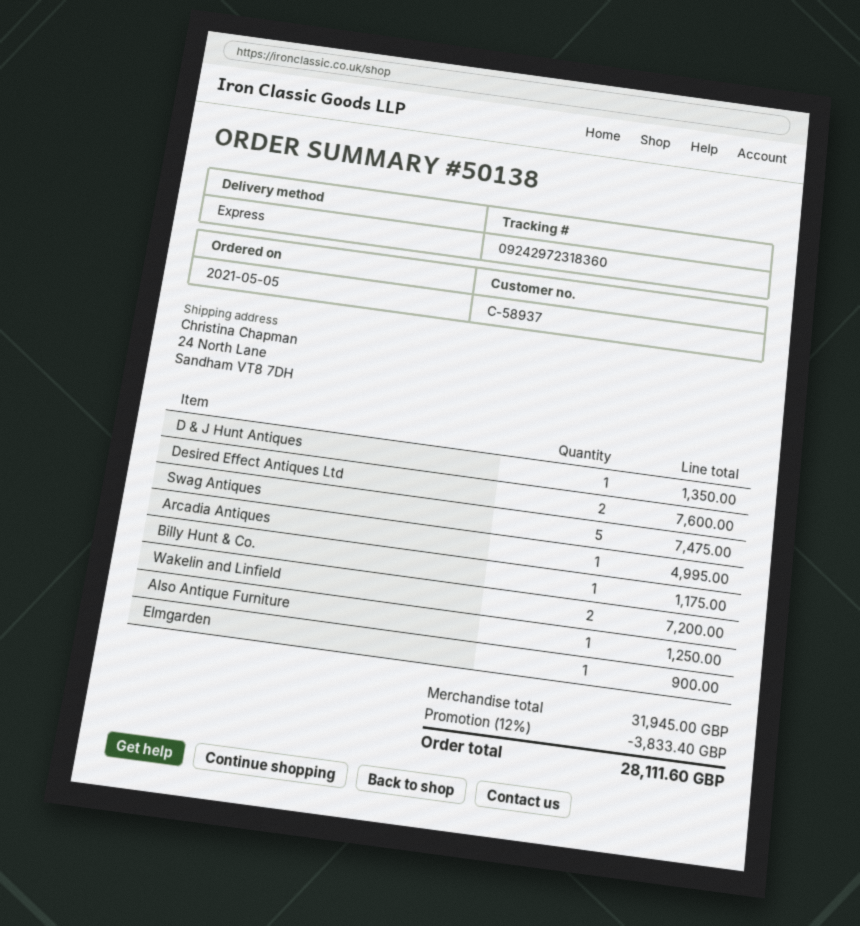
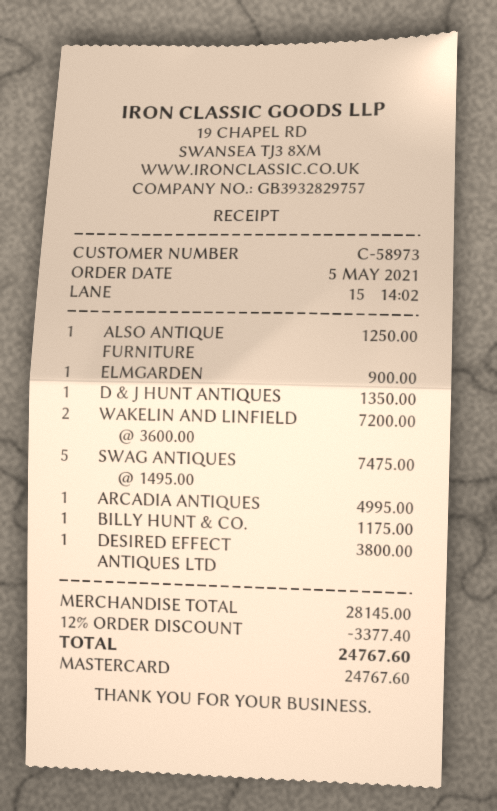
customer number: C-58937 -> C-58973
Desired Effect Antiques Ltd: 2 for 7600.00 -> 1 for 3800.00
subtotal: 31945.00 -> 28145.00
discount: 12% = 3833.40 -> 12% = 3377.40
total: 28111.60 -> 24767.60

